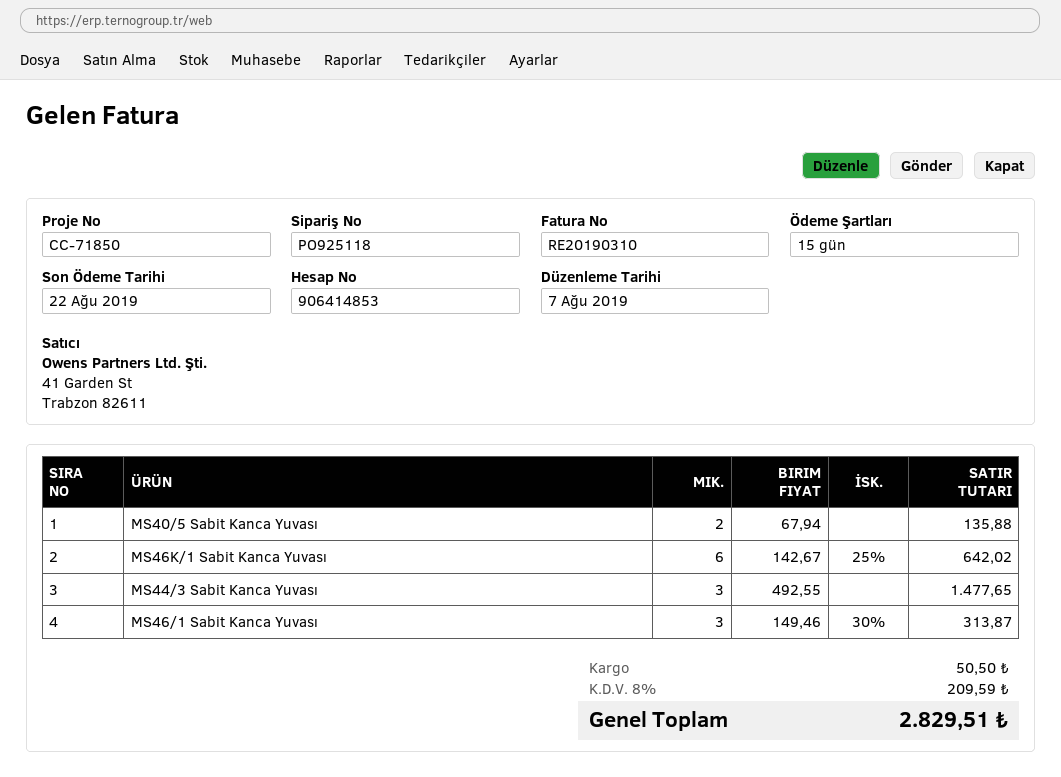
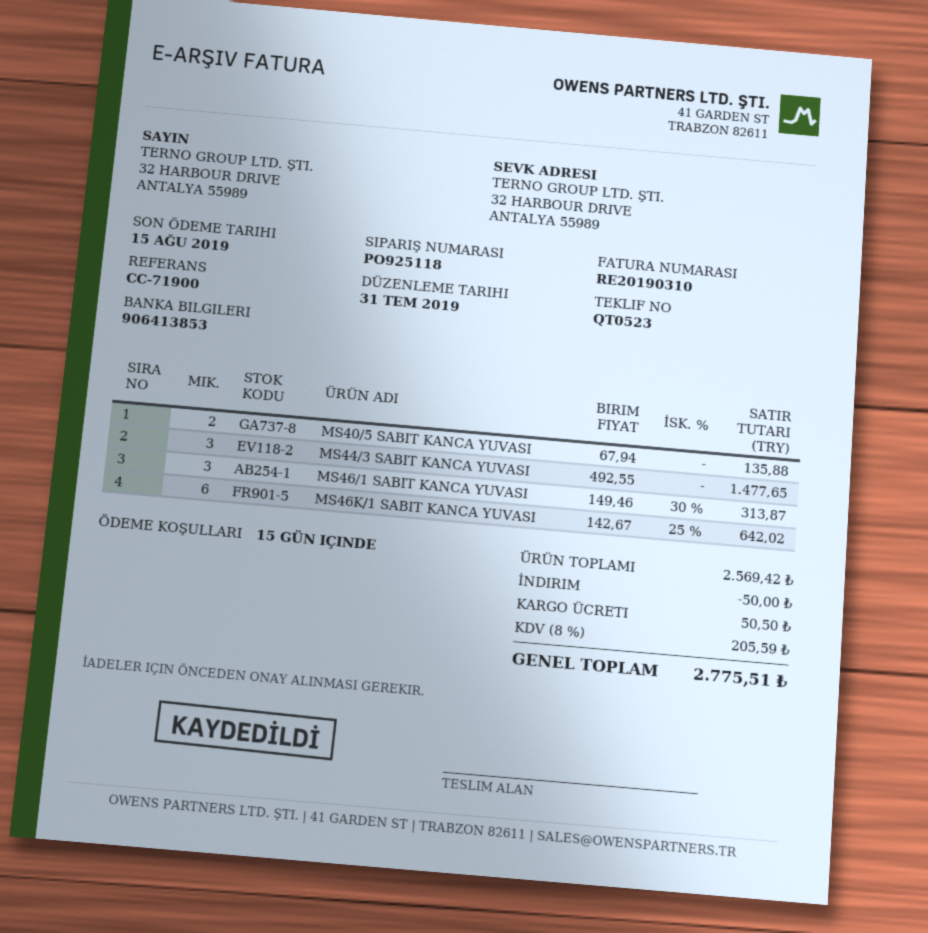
invoice date: 2019-08-07 -> 2019-07-31
due date: 2019-08-22 -> 2019-08-15
reference: CC-71850 -> CC-71900
bank account: 906414853 -> 906413853
discount: none -> 50.00
tax: 8% = 209.59 -> 8% = 205.59
total: 2829.51 -> 2775.51

